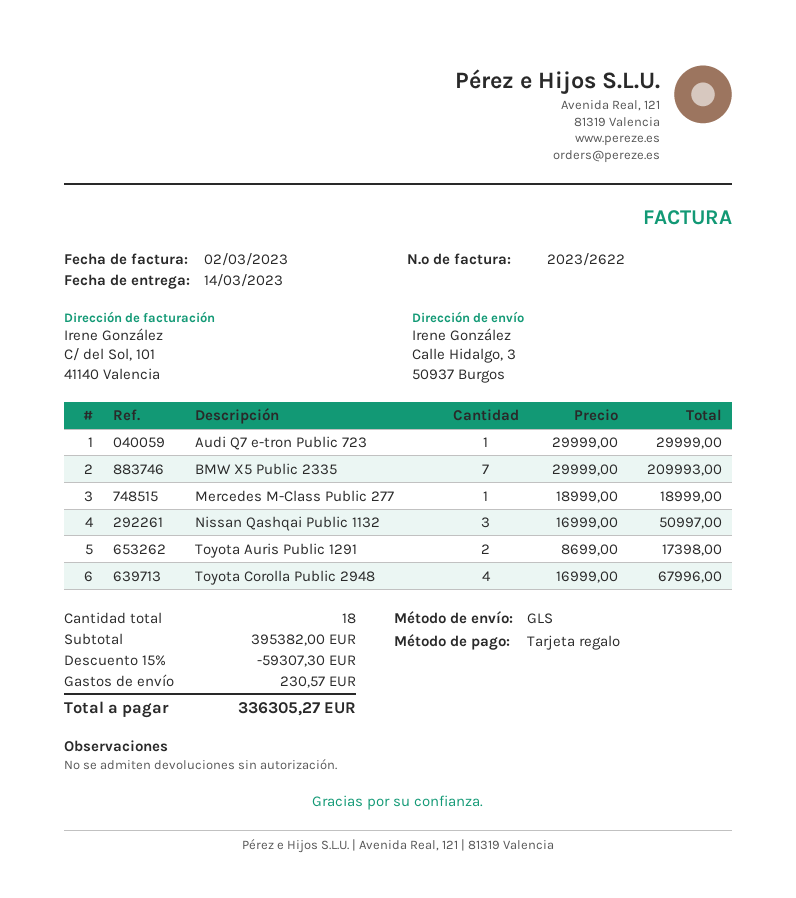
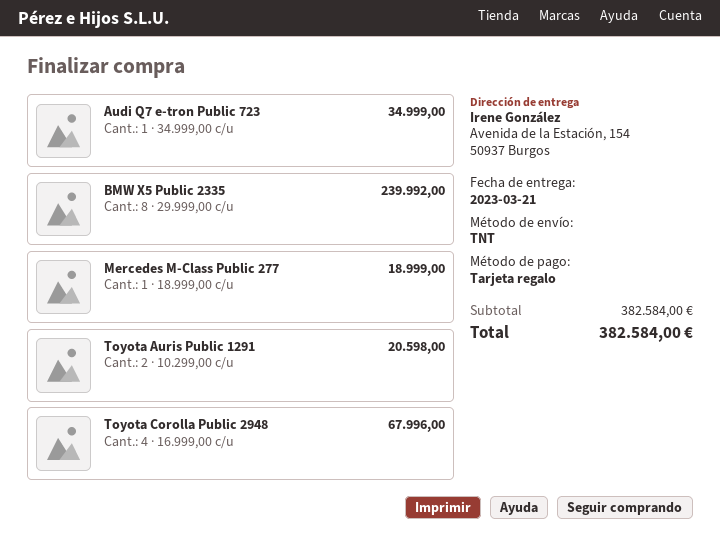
delivery date: 2023-03-14 -> 2023-03-21
shipping method: GLS -> TNT
ship to: Calle Hidalgo, 3, 50937 Burgos -> Avenida de la Estación, 154, 50937 Burgos
Audi Q7 e-tron Public 723: 1 x 29999.00 = 29999.00 -> 1 x 34999.00 = 34999.00
BMW X5 Public 2335: 7 x 29999.00 = 209993.00 -> 8 x 29999.00 = 239992.00
Nissan Qashqai Public 1132: 3 x 16999.00 = 50997.00 -> none
Toyota Auris Public 1291: 2 x 8699.00 = 17398.00 -> 2 x 10299.00 = 20598.00
subtotal: 395382.00 -> 382584.00
discount: 15% = 59307.30 -> none
shipping: 230.57 -> none
total: 336305.27 -> 382584.00

